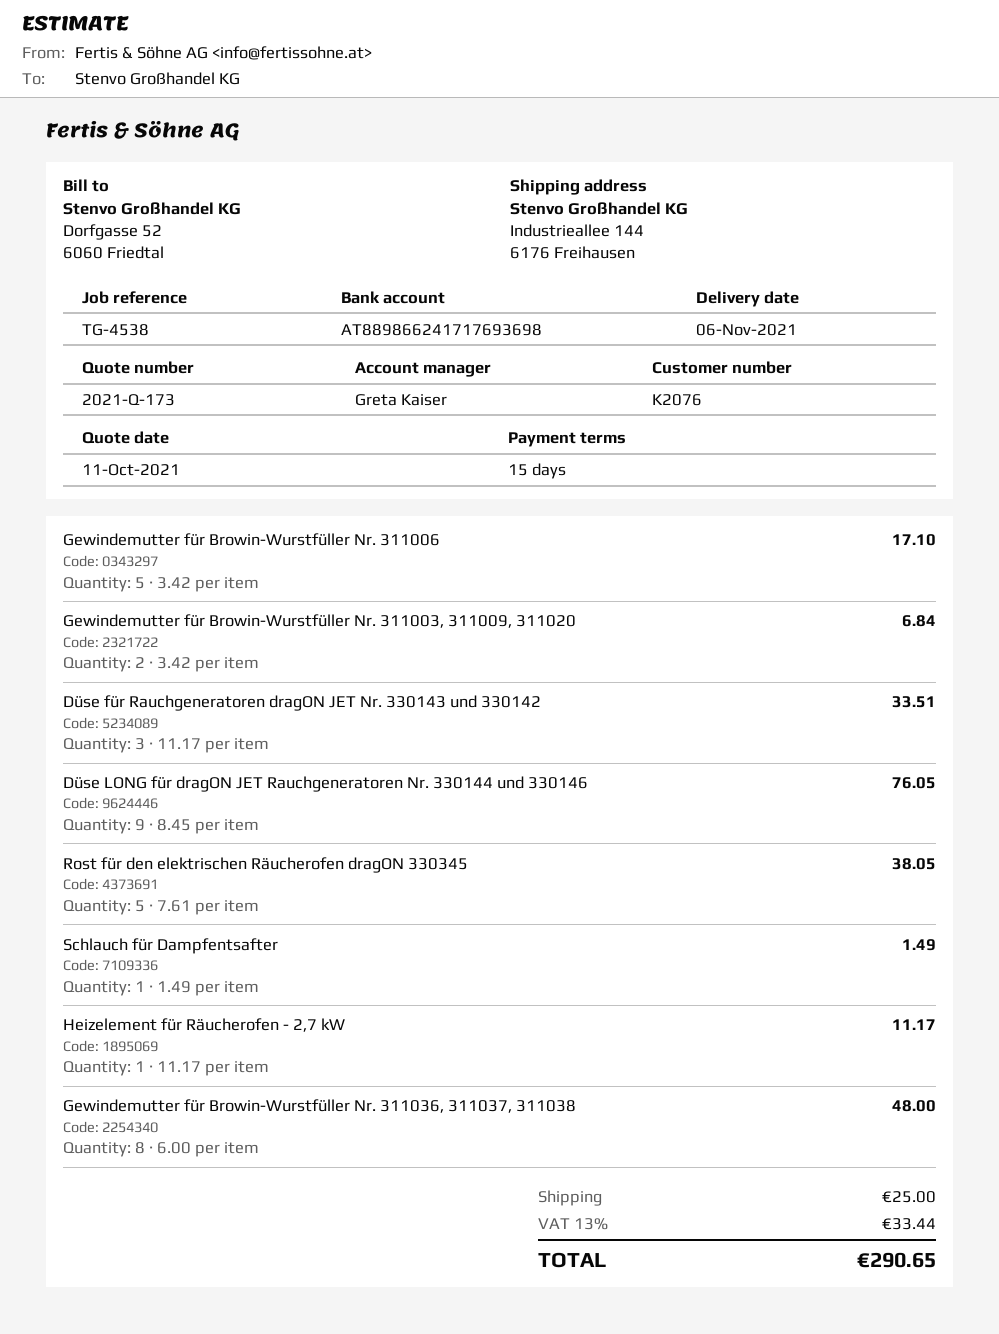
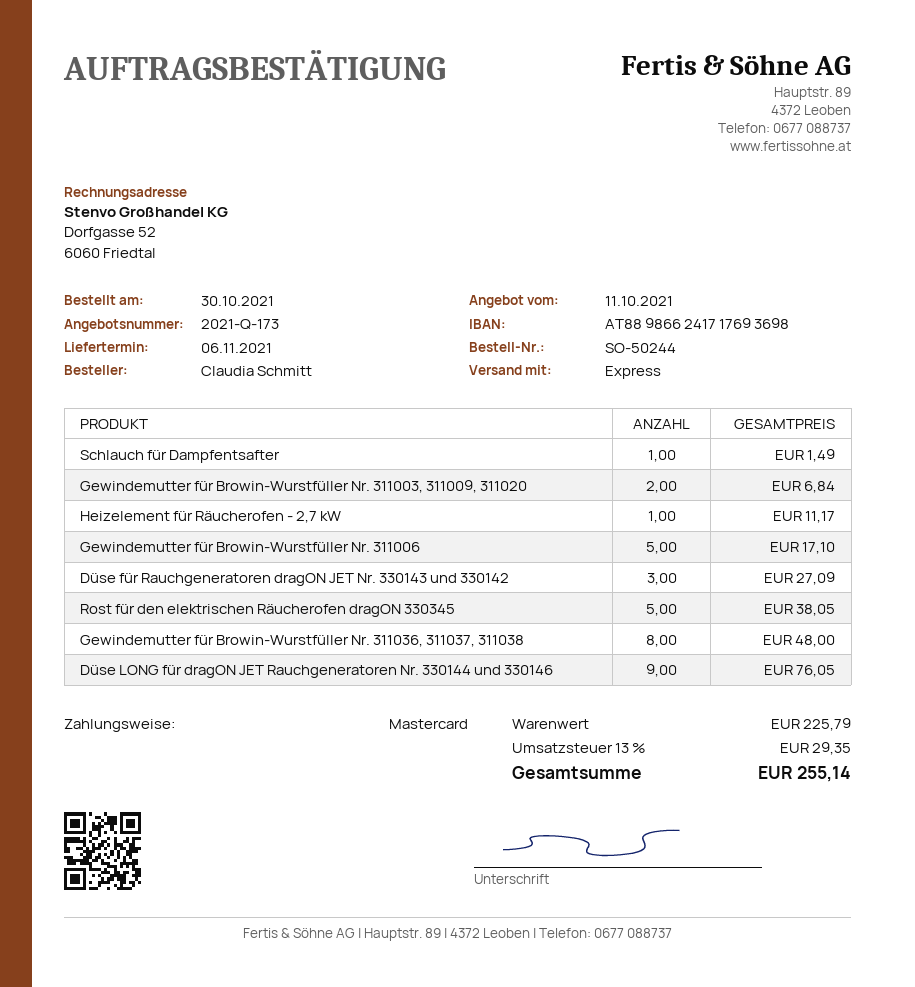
Düse für Rauchgeneratoren dragON JET Nr. 330143 und 330142: 3 for 33.51 -> 3 for 27.09
shipping: 25.00 -> none
tax: 13% = 33.44 -> 13% = 29.35
total: 290.65 -> 255.14

